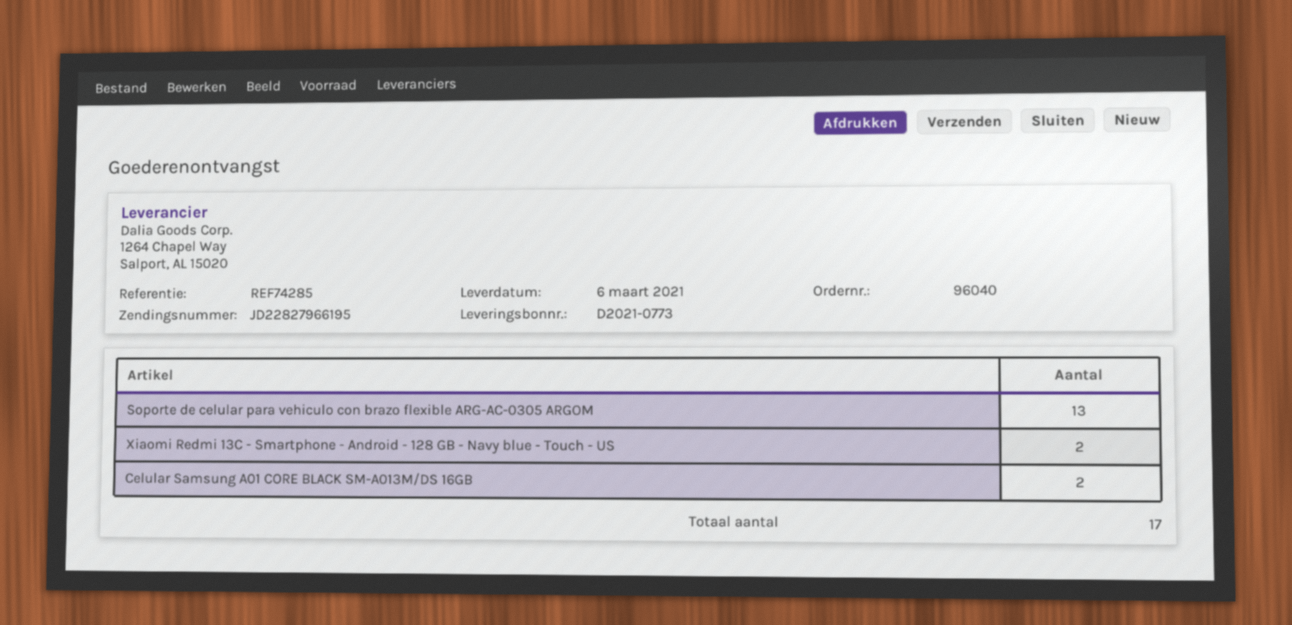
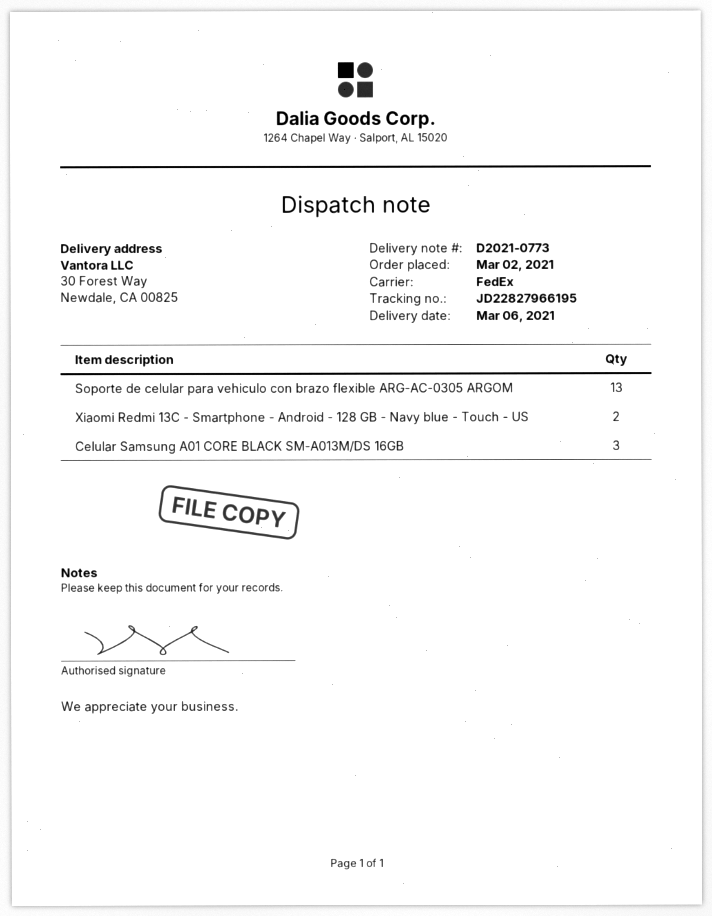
Celular Samsung A01 CORE BLACK SM-A013M/DS 16GB: 2 -> 3

